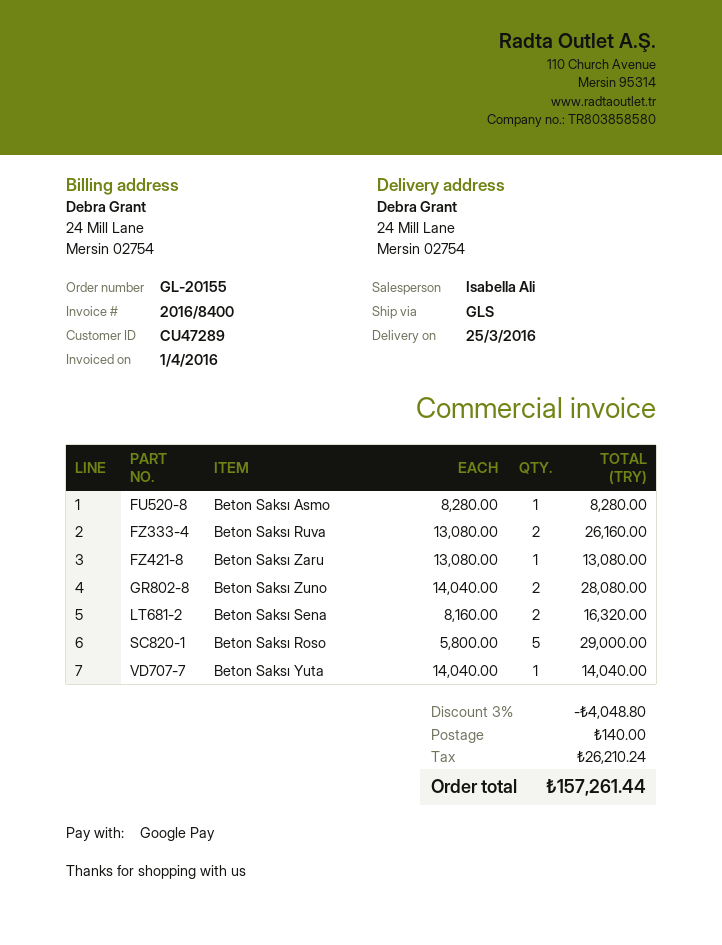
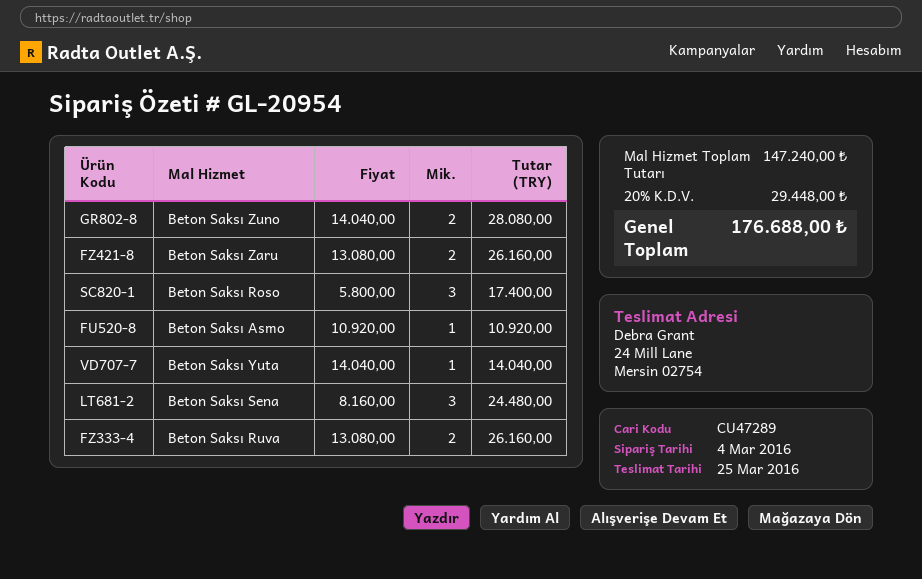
order number: GL-20155 -> GL-20954
Beton Saksı Asmo: 1 x 8280.00 = 8280.00 -> 1 x 10920.00 = 10920.00
Beton Saksı Zaru: 1 x 13080.00 = 13080.00 -> 2 x 13080.00 = 26160.00
Beton Saksı Sena: 2 x 8160.00 = 16320.00 -> 3 x 8160.00 = 24480.00
Beton Saksı Roso: 5 x 5800.00 = 29000.00 -> 3 x 5800.00 = 17400.00
discount: 3% = 4048.80 -> none
shipping: 140.00 -> none
tax: 26210.24 -> 29448.00
total: 157261.44 -> 176688.00

